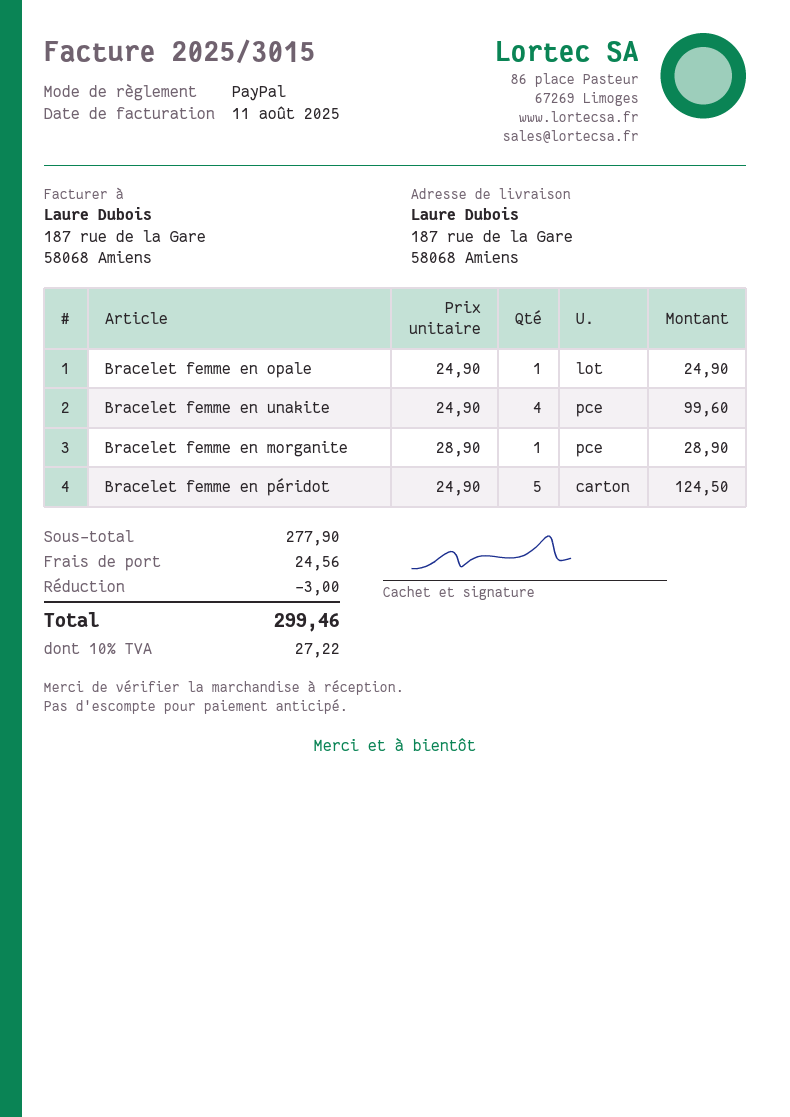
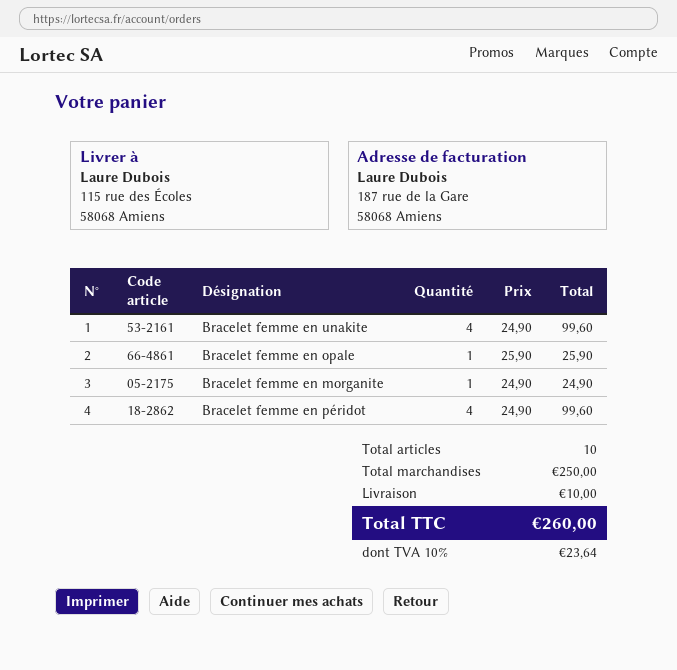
ship to: 187 rue de la Gare, 58068 Amiens -> 115 rue des Écoles, 58068 Amiens
Bracelet femme en opale: 1 x 24.90 = 24.90 -> 1 x 25.90 = 25.90
Bracelet femme en morganite: 1 x 28.90 = 28.90 -> 1 x 24.90 = 24.90
Bracelet femme en péridot: 5 x 24.90 = 124.50 -> 4 x 24.90 = 99.60
subtotal: 277.90 -> 250.00
discount: 3.00 -> none
shipping: 24.56 -> 10.00
tax: 10% = 27.22 -> 10% = 23.64
total: 299.46 -> 260.00

